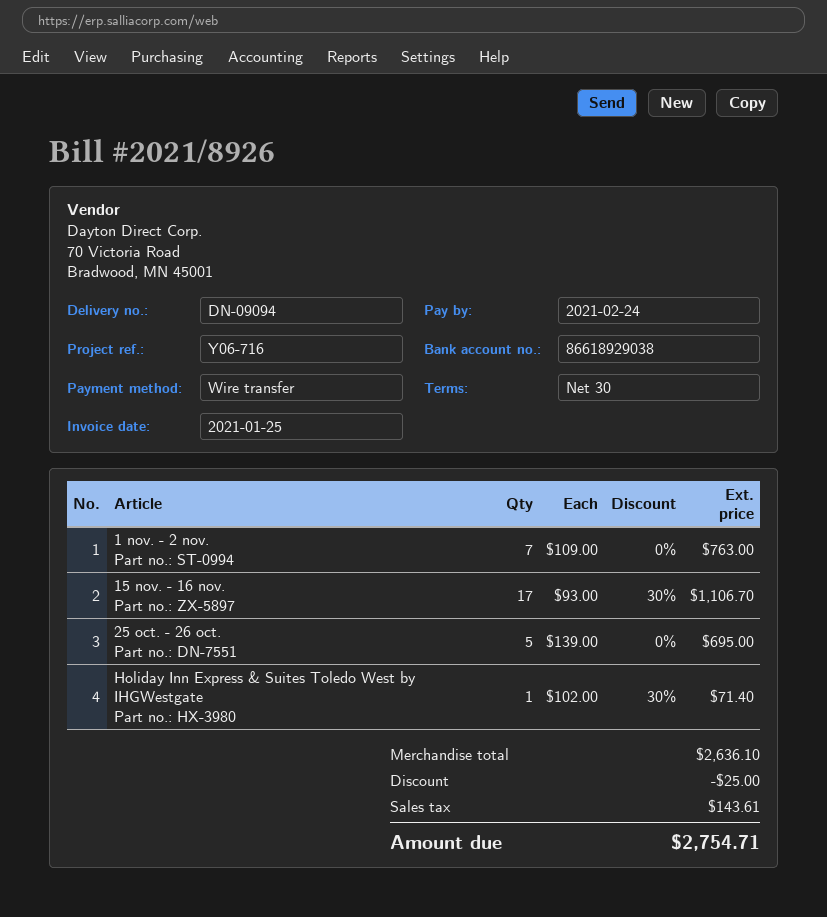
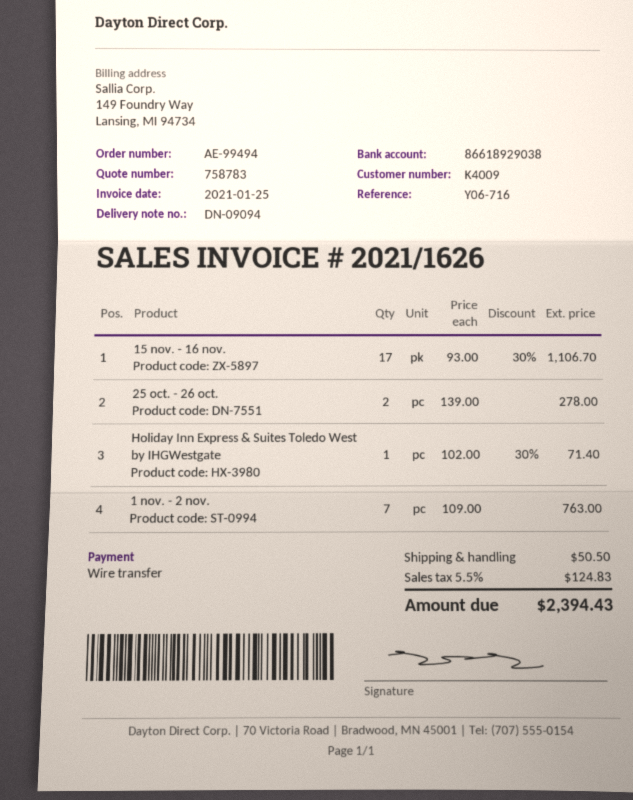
invoice number: 2021/8926 -> 2021/1626
25 oct. - 26 oct.: 5 x 139.00 = 695.00 -> 2 x 139.00 = 278.00
discount: 25.00 -> none
shipping: none -> 50.50
tax: 143.61 -> 124.83
total: 2754.71 -> 2394.43

